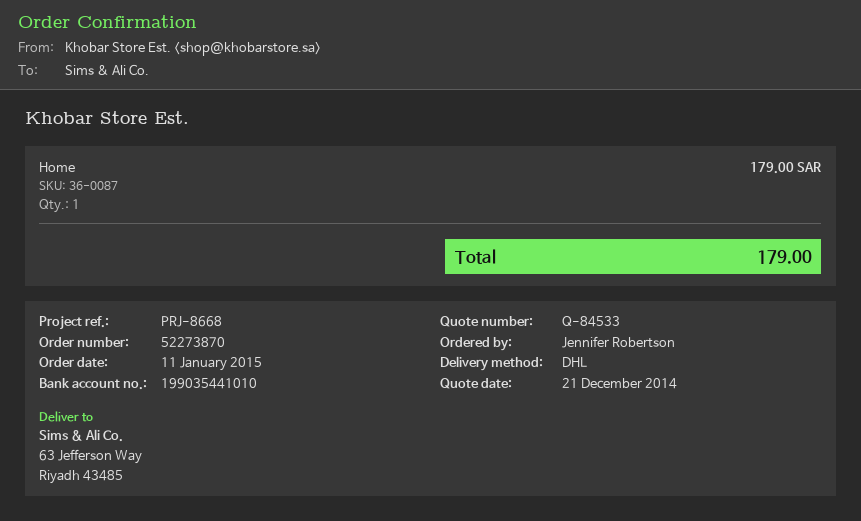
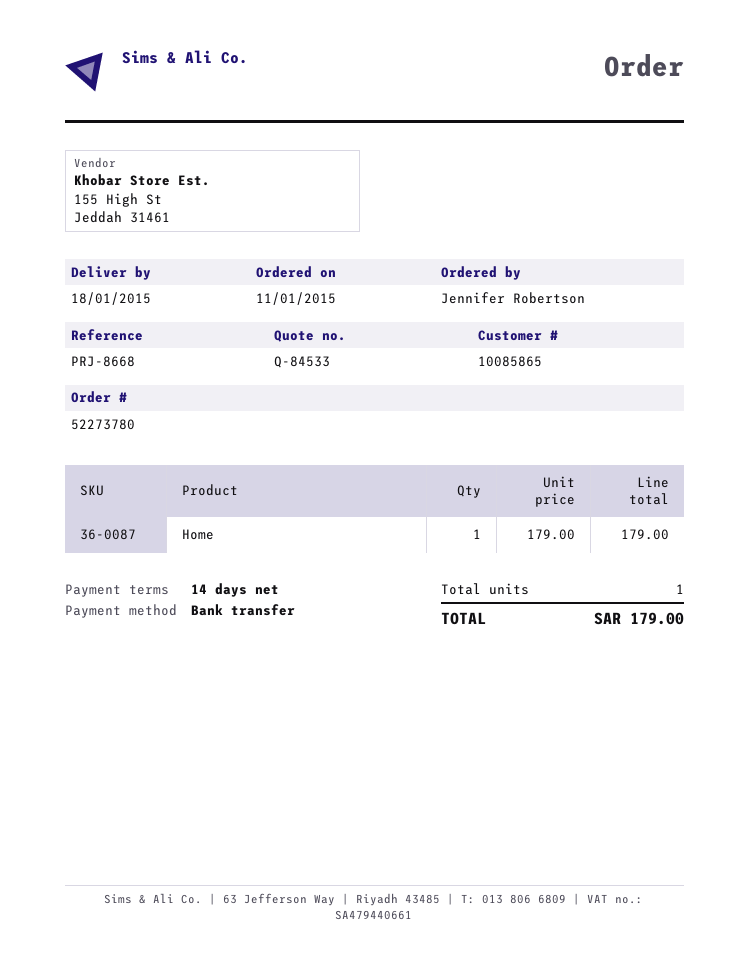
order number: 52273870 -> 52273780

